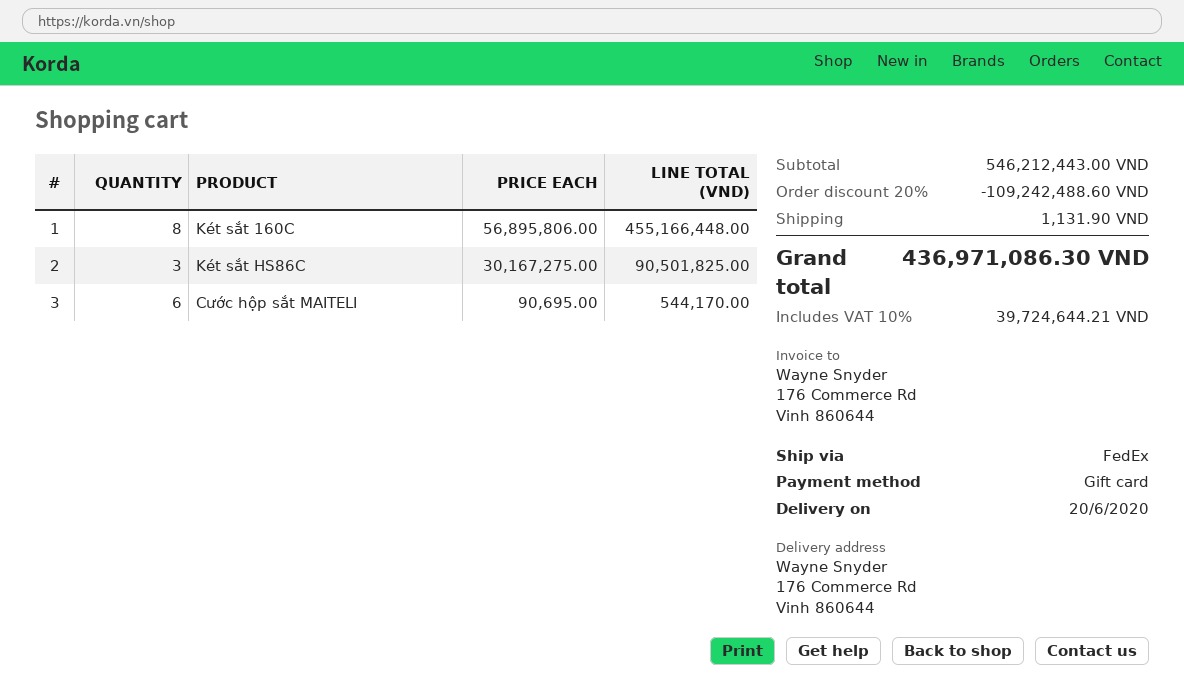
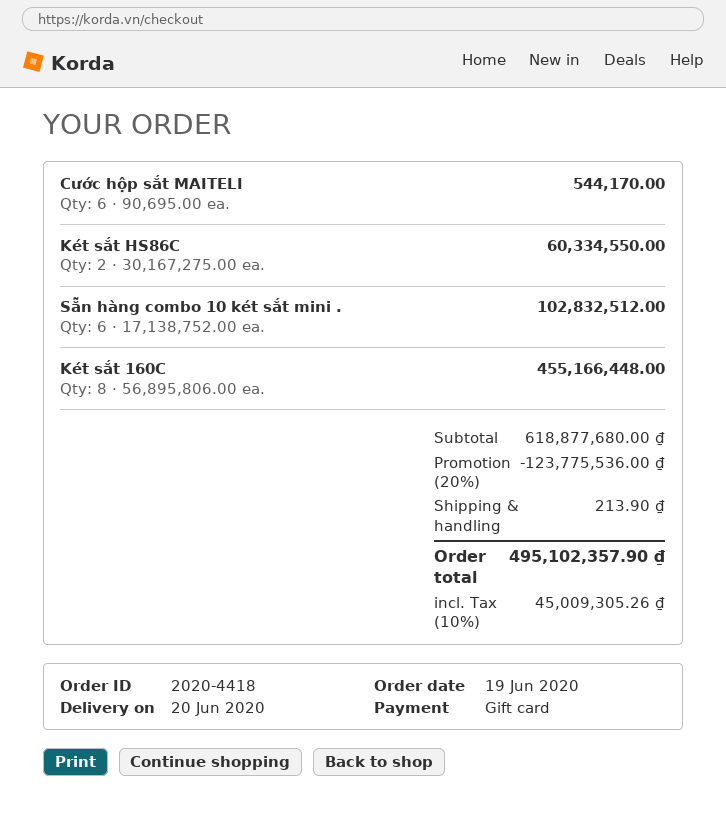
Két sắt HS86C: 3 x 30167275.00 = 90501825.00 -> 2 x 30167275.00 = 60334550.00
Sẵn hàng combo 10 két sắt mini .: none -> 6 x 17138752.00 = 102832512.00
subtotal: 546212443.00 -> 618877680.00
discount: 20% = 109242488.60 -> 20% = 123775536.00
shipping: 1131.90 -> 213.90
tax: 10% = 39724644.21 -> 10% = 45009305.26
total: 436971086.30 -> 495102357.90

